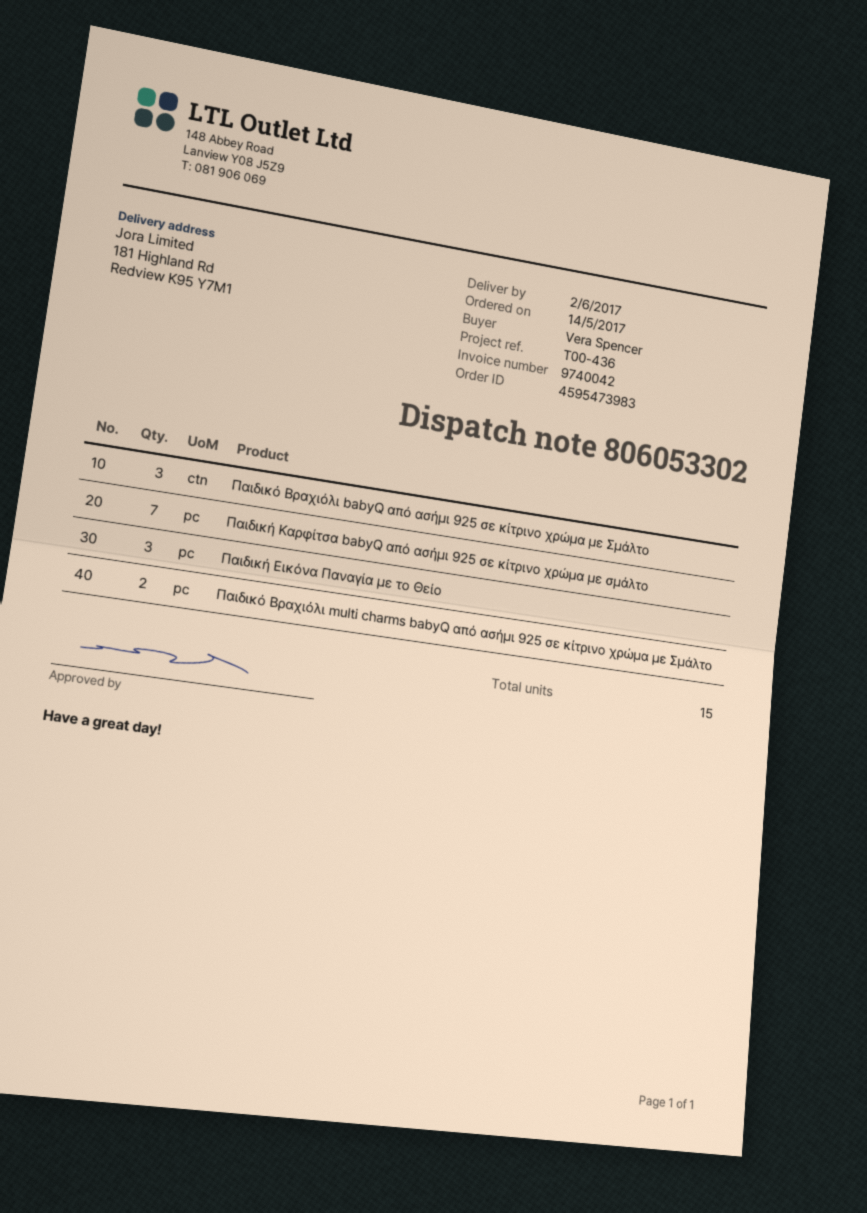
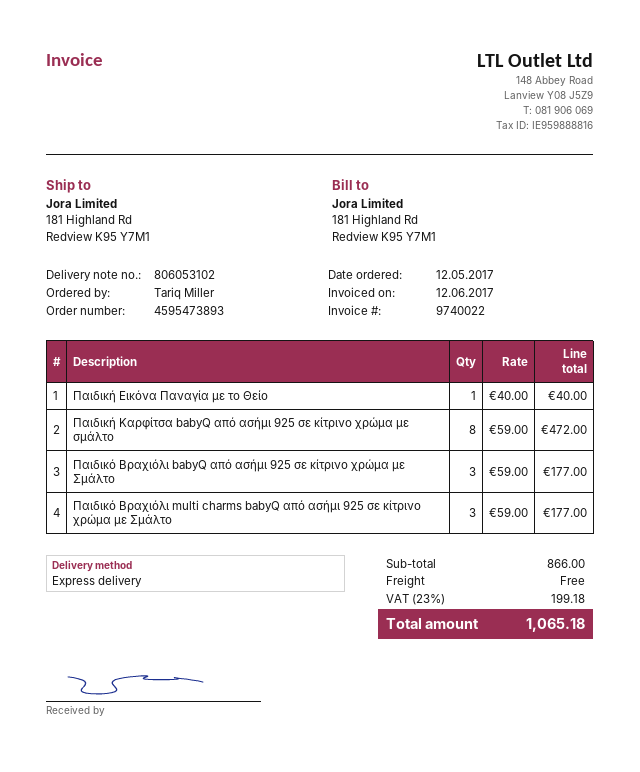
order number: 4595473983 -> 4595473893
order date: 2017-05-14 -> 2017-05-12
delivery note number: 806053302 -> 806053102
invoice number: 9740042 -> 9740022
ordered by: Vera Spencer -> Tariq Miller
Παιδική Καρφίτσα babyQ από ασήμι 925 σε κίτρινο χρώμα με σμάλτο: 7 -> 8
Παιδική Εικόνα Παναγία με το Θείο: 3 -> 1
Παιδικό Βραχιόλι multi charms babyQ από ασήμι 925 σε κίτρινο χρώμα με Σμάλτο: 2 -> 3

